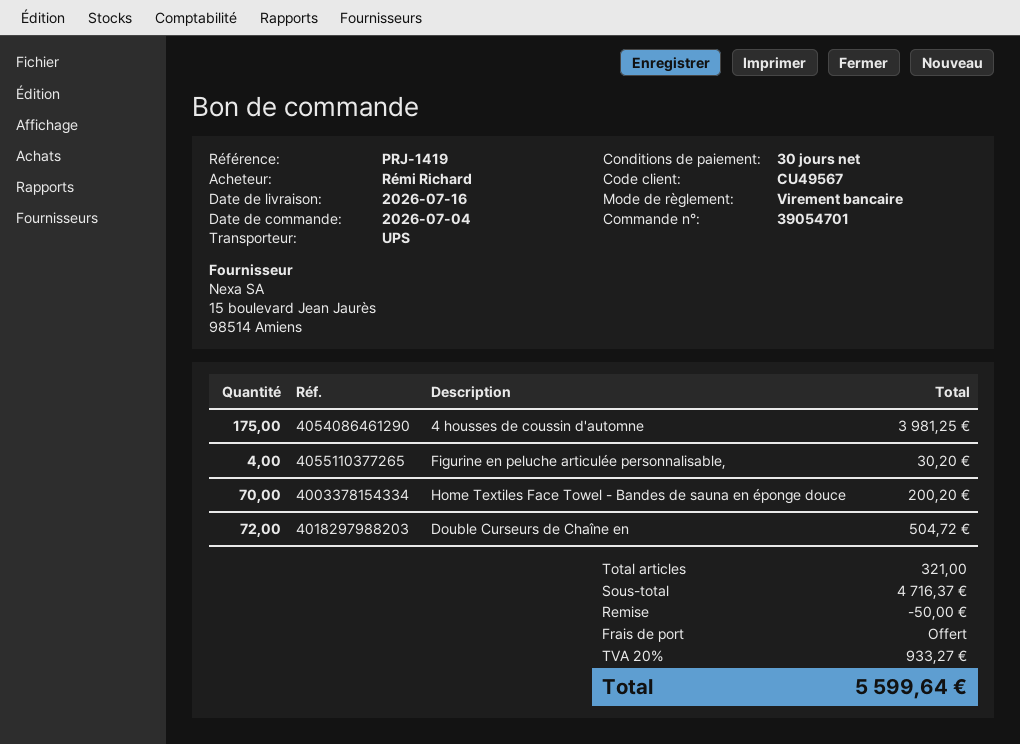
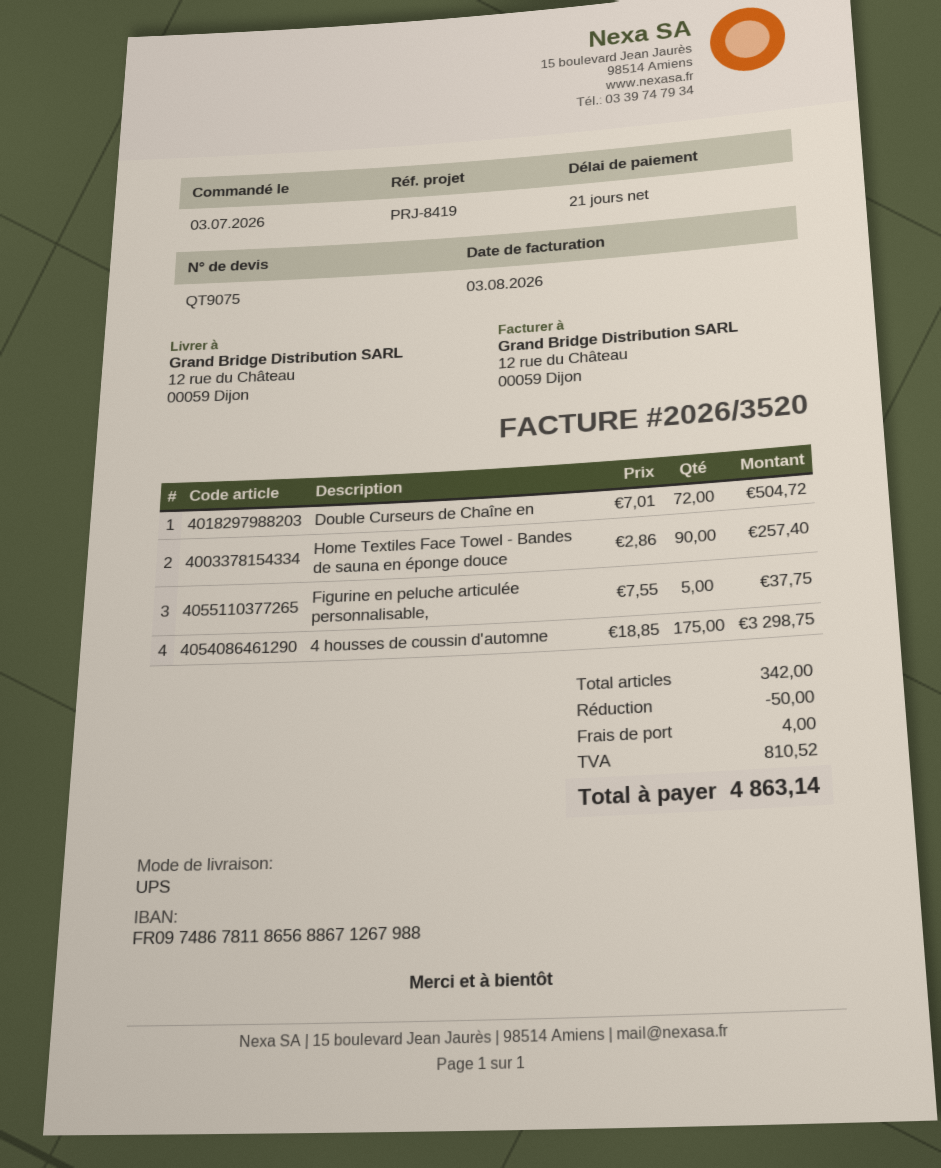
order date: 2026-07-04 -> 2026-07-03
payment terms: 30 days -> 21 days
reference: PRJ-1419 -> PRJ-8419
4 housses de coussin d'automne: 175 for 3981.25 -> 175 for 3298.75
Figurine en peluche articulée personnalisable,: 4 for 30.20 -> 5 for 37.75
Home Textiles Face Towel - Bandes de sauna en éponge douce: 70 for 200.20 -> 90 for 257.40
total quantity: 321 -> 342
shipping: 0.00 -> 4.00
tax: 933.27 -> 810.52
total: 5599.64 -> 4863.14

